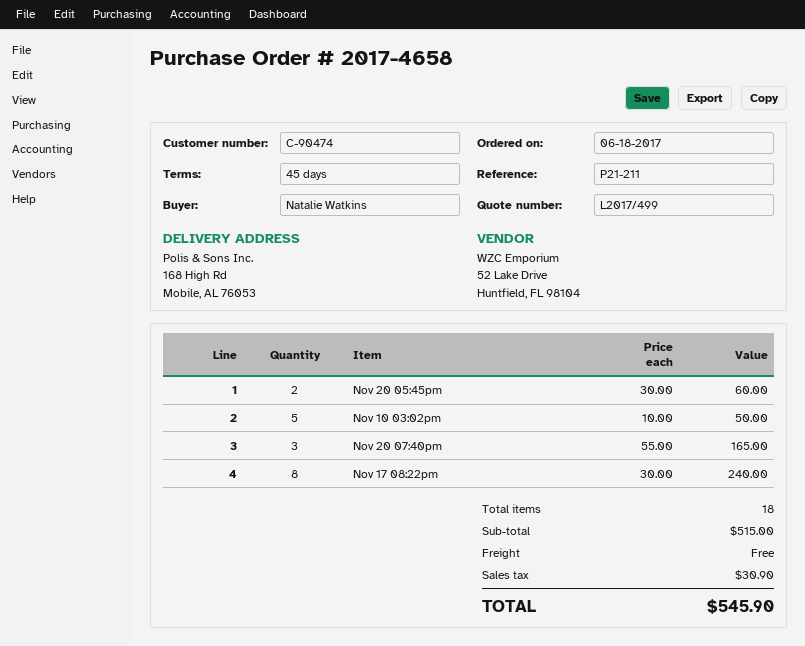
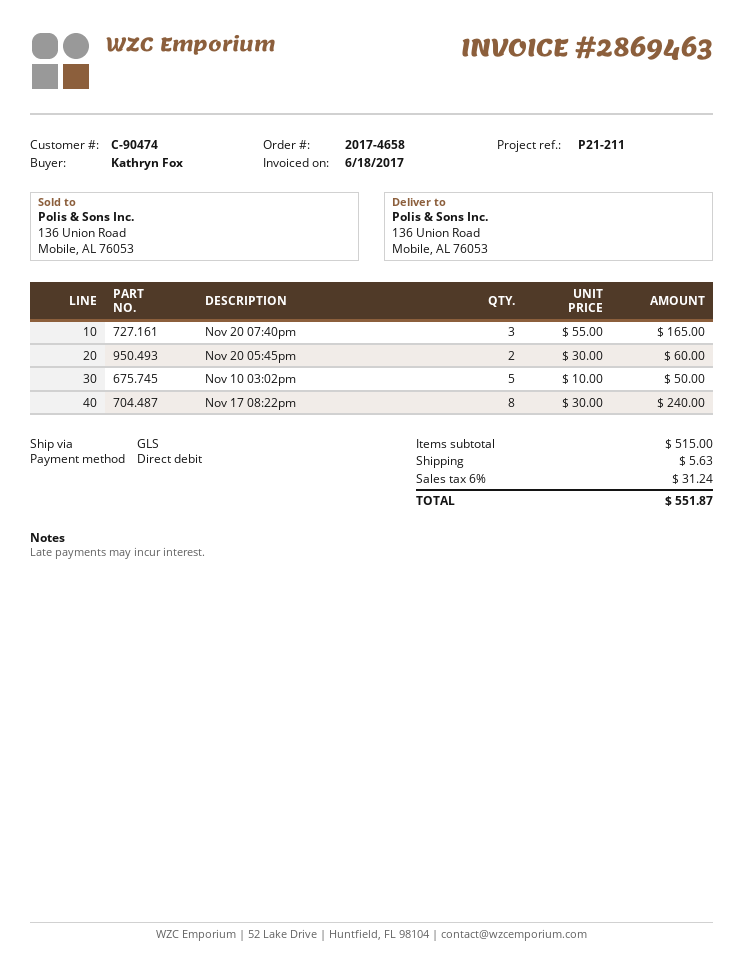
ordered by: Natalie Watkins -> Kathryn Fox
ship to: 168 High Rd, Mobile, AL 76053 -> 136 Union Road, Mobile, AL 76053
shipping: 0.00 -> 5.63
tax: 30.90 -> 31.24
total: 545.90 -> 551.87

